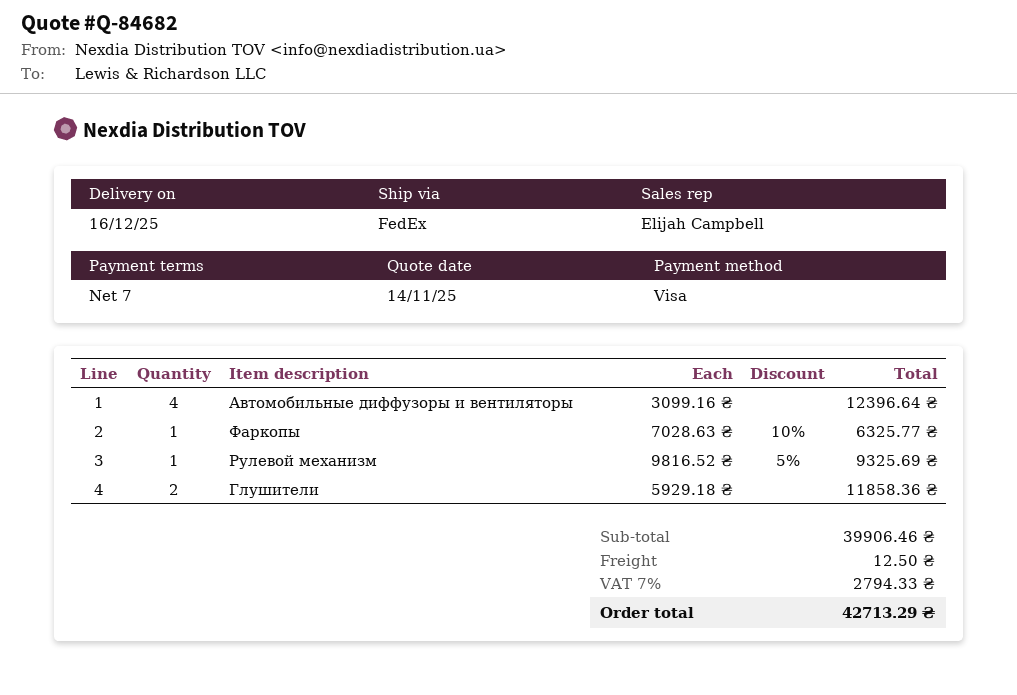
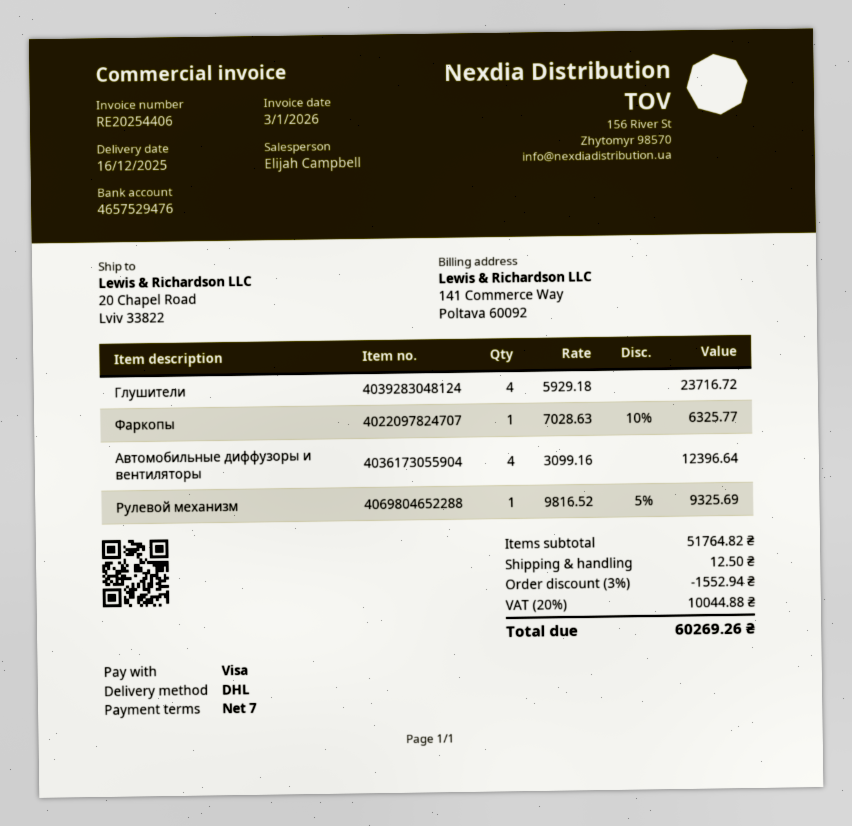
shipping method: FedEx -> DHL
Глушители: 2 x 5929.18 = 11858.36 -> 4 x 5929.18 = 23716.72
subtotal: 39906.46 -> 51764.82
discount: none -> 3% = 1552.94
tax: 7% = 2794.33 -> 20% = 10044.88
total: 42713.29 -> 60269.26

